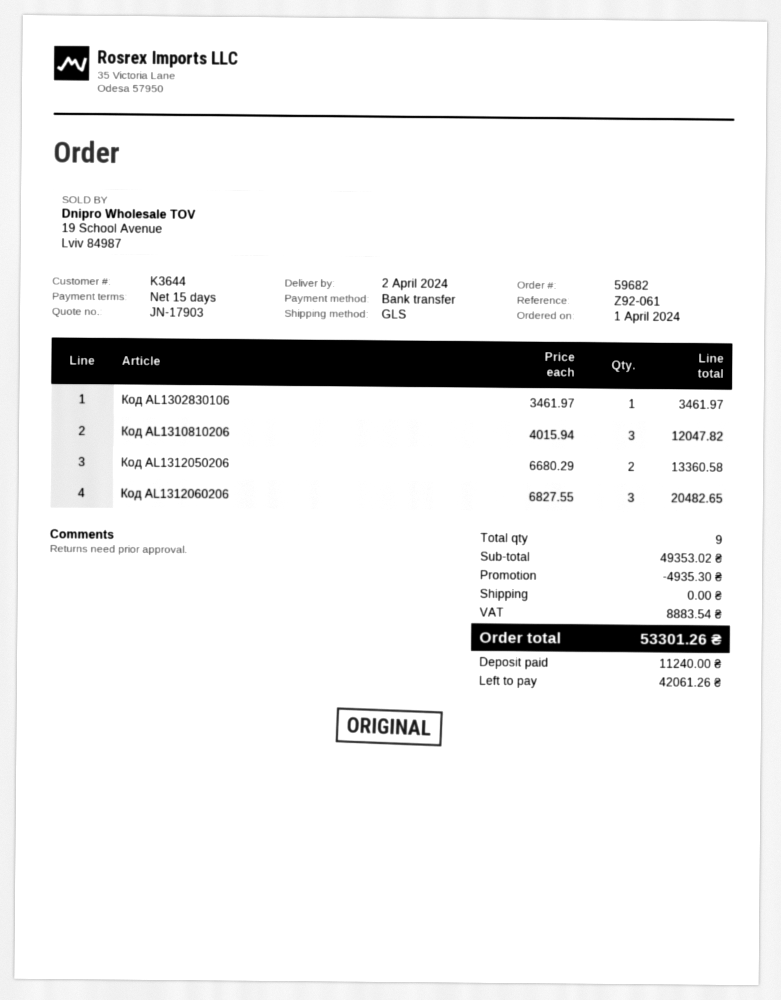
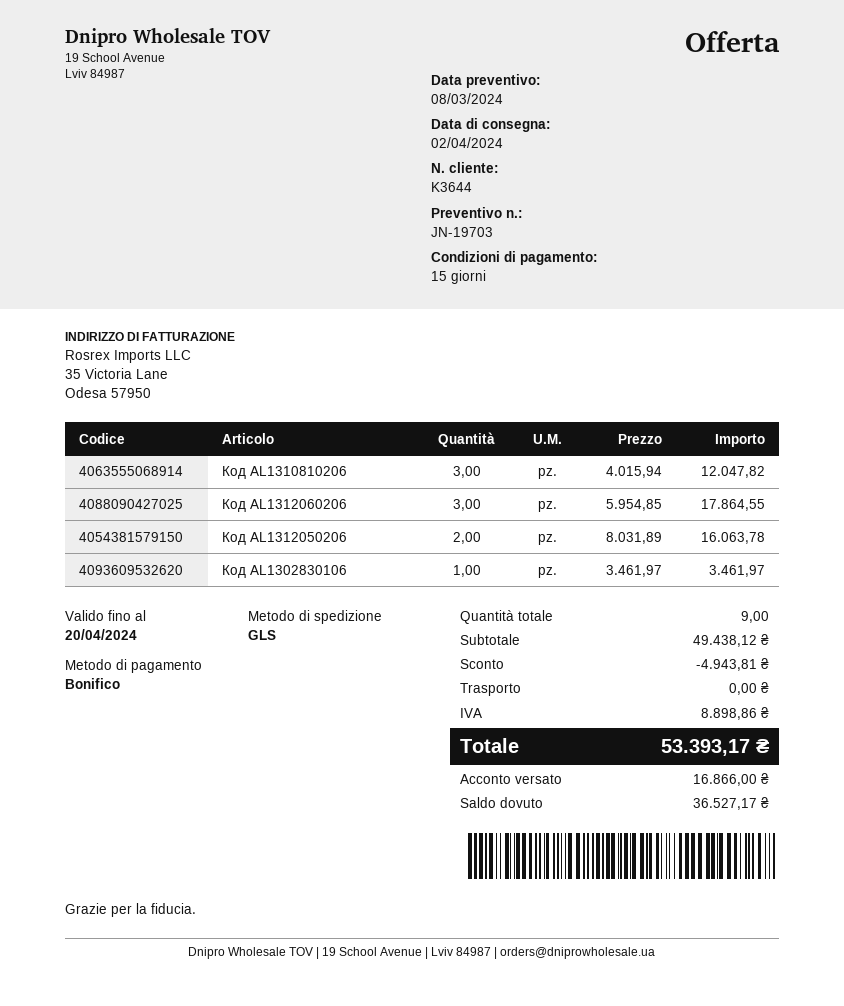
quote number: JN-17903 -> JN-19703
Код AL1312050206: 2 x 6680.29 = 13360.58 -> 2 x 8031.89 = 16063.78
Код AL1312060206: 3 x 6827.55 = 20482.65 -> 3 x 5954.85 = 17864.55
subtotal: 49353.02 -> 49438.12
discount: 4935.30 -> 4943.81
tax: 8883.54 -> 8898.86
total: 53301.26 -> 53393.17
deposit: 11240.00 -> 16866.00
balance: 42061.26 -> 36527.17

